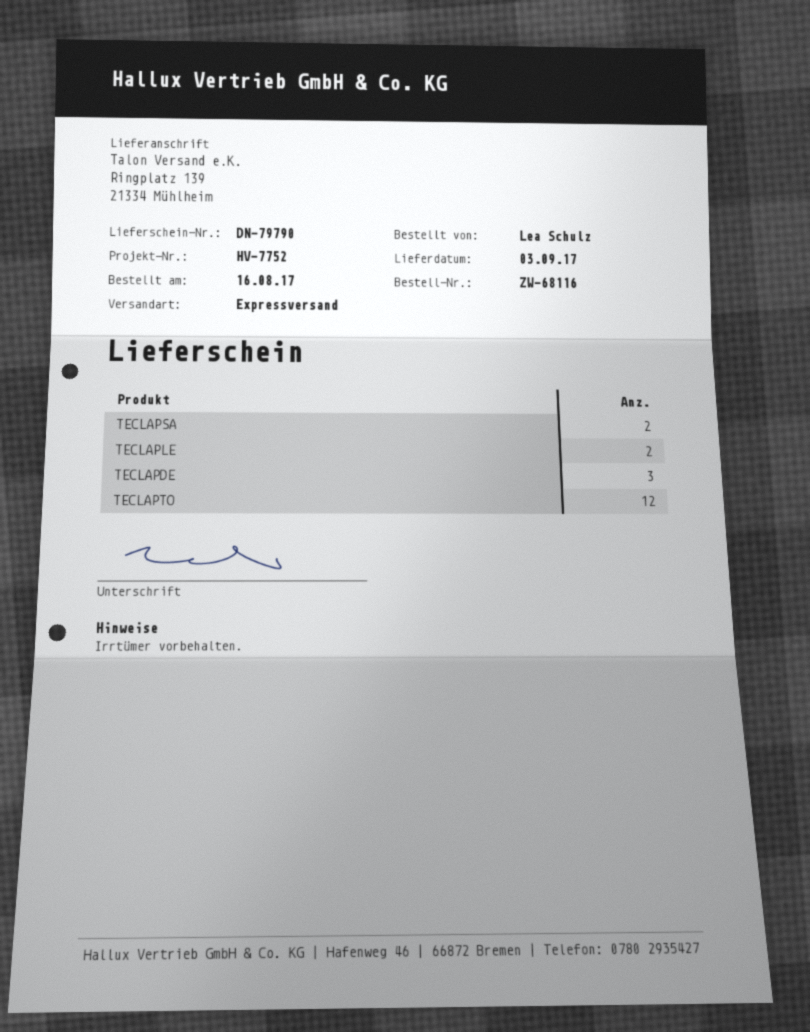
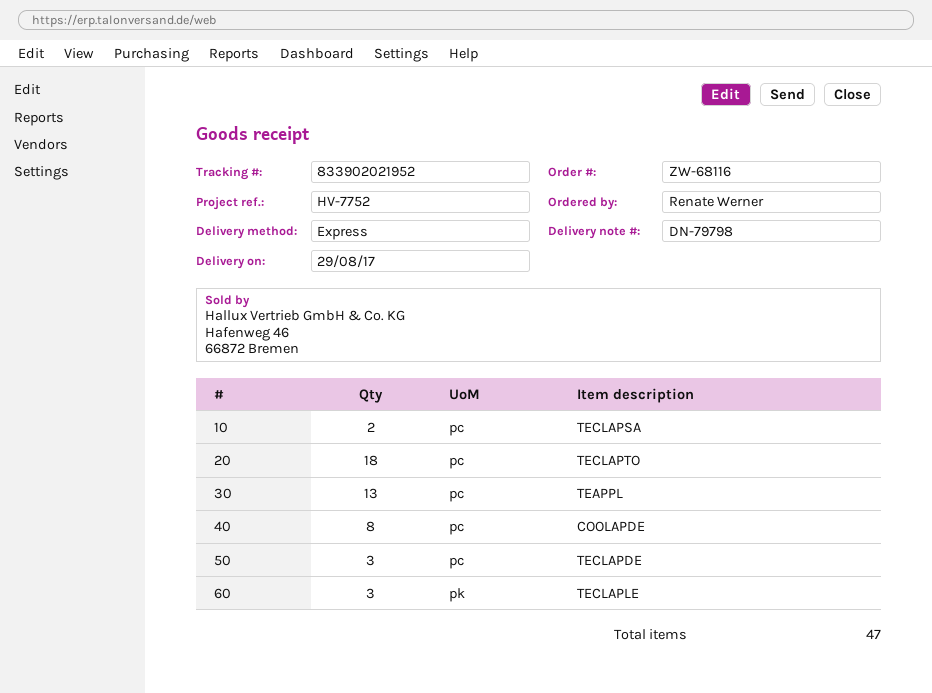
delivery note number: DN-79790 -> DN-79798
delivery date: 2017-09-03 -> 2017-08-29
ordered by: Lea Schulz -> Renate Werner
TECLAPLE: 2 -> 3
TECLAPTO: 12 -> 18
TEAPPL: none -> 13
COOLAPDE: none -> 8

